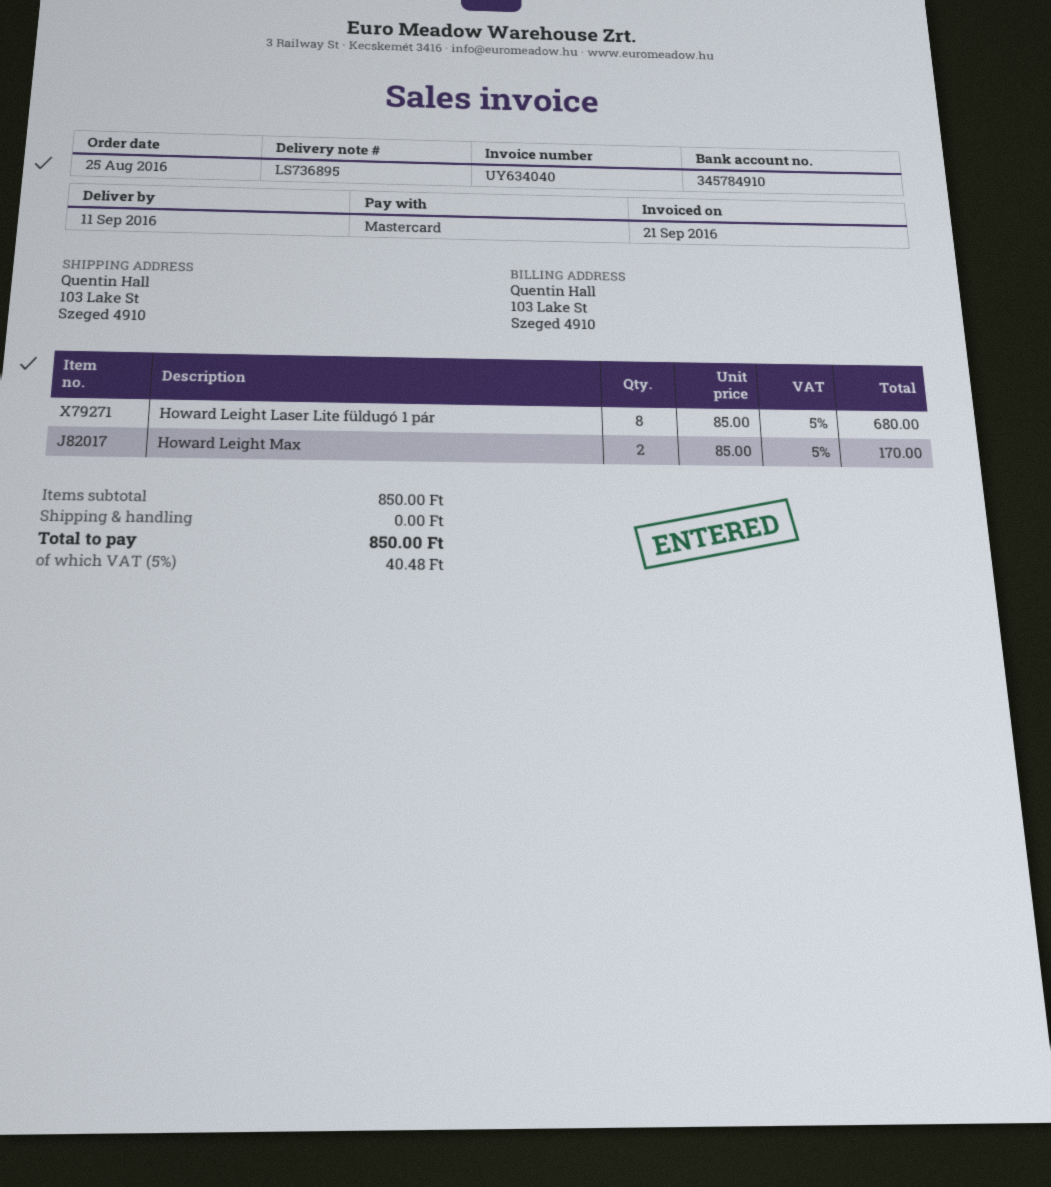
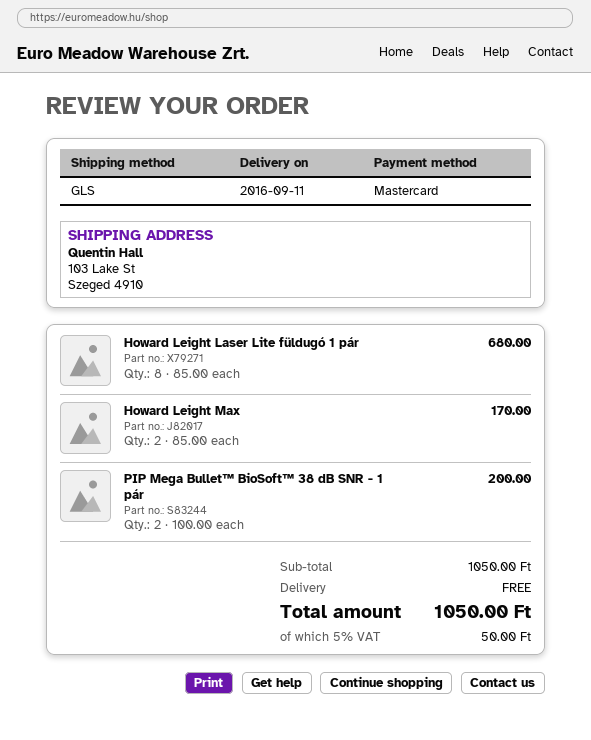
PIP Mega Bullet™ BioSoft™ 38 dB SNR - 1 pár: none -> 2 x 100.00 = 200.00
subtotal: 850.00 -> 1050.00
tax: 5% = 40.48 -> 5% = 50.00
total: 850.00 -> 1050.00

